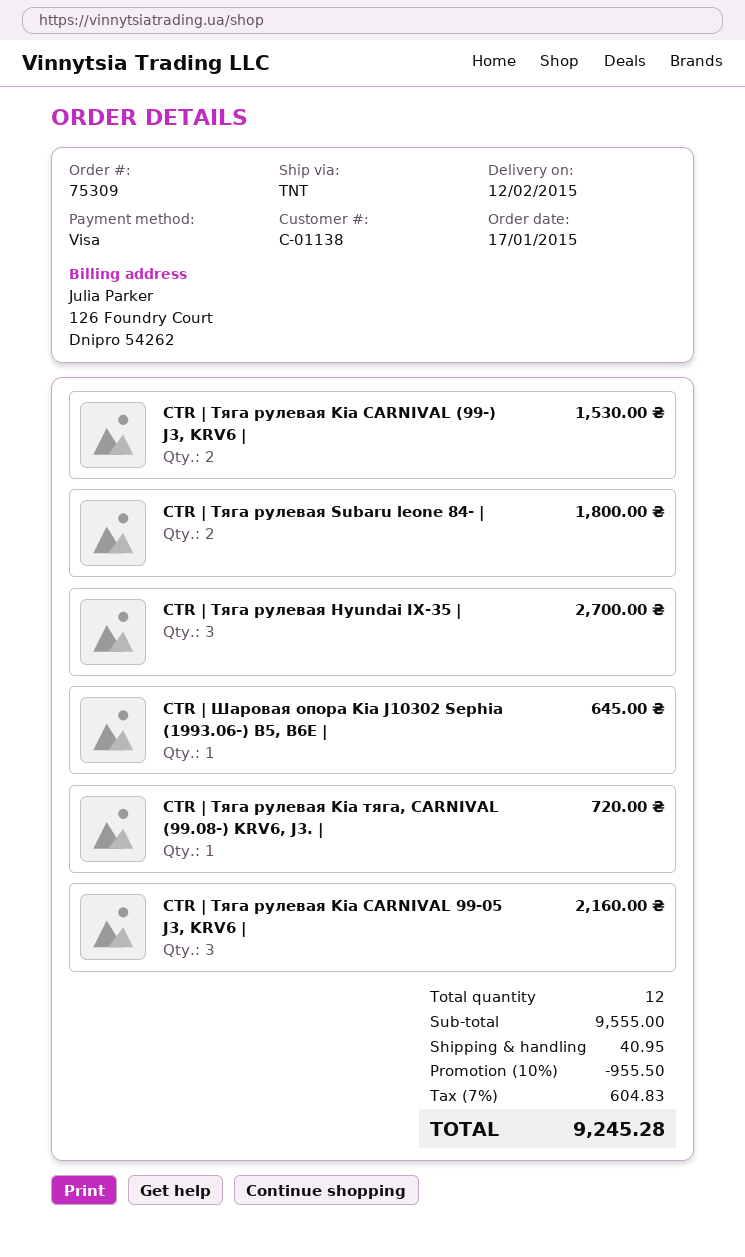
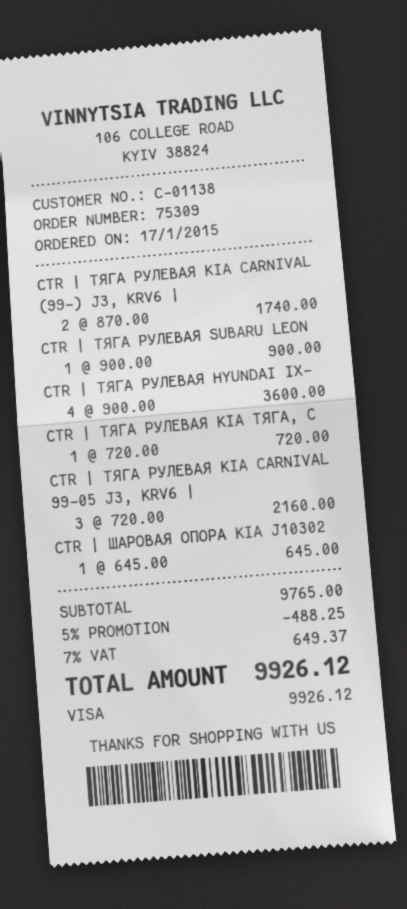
CTR | Тяга рулевая Kia CARNIVAL (99-) J3, KRV6 |: 2 for 1530.00 -> 2 for 1740.00
CTR | Тяга рулевая Subaru leone 84- |: 2 for 1800.00 -> 1 for 900.00
CTR | Тяга рулевая Hyundai IX-35 |: 3 for 2700.00 -> 4 for 3600.00
subtotal: 9555.00 -> 9765.00
discount: 10% = 955.50 -> 5% = 488.25
shipping: 40.95 -> none
tax: 7% = 604.83 -> 7% = 649.37
total: 9245.28 -> 9926.12

